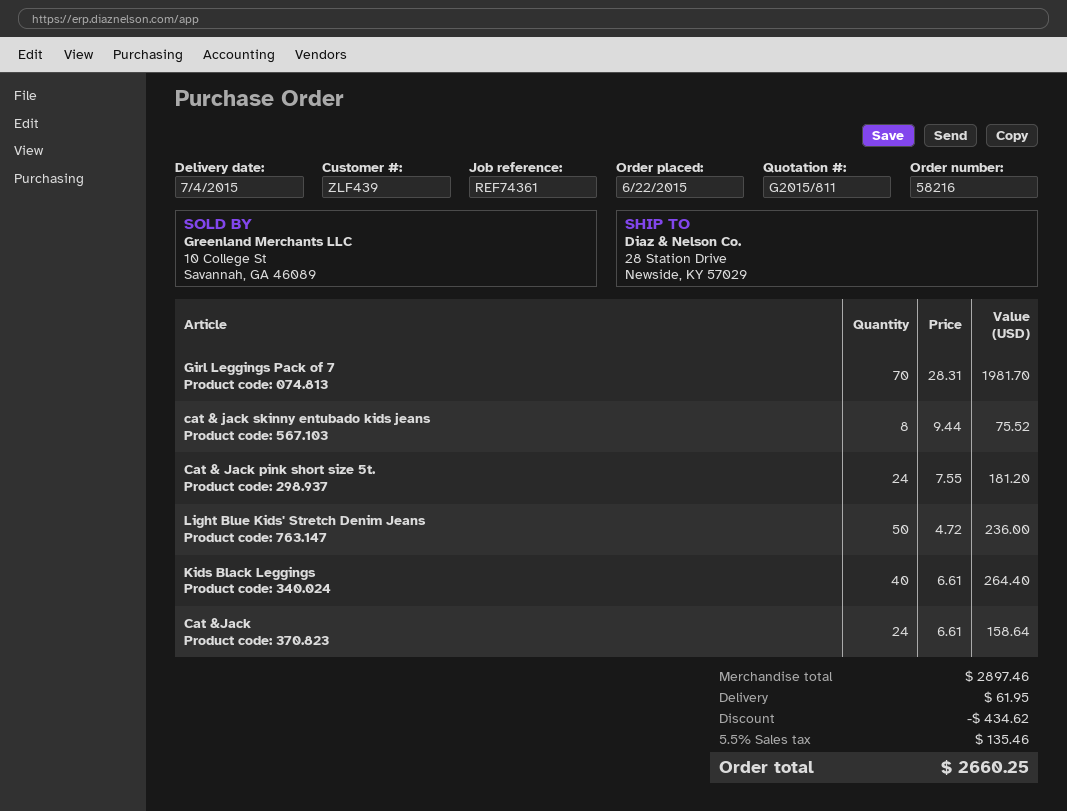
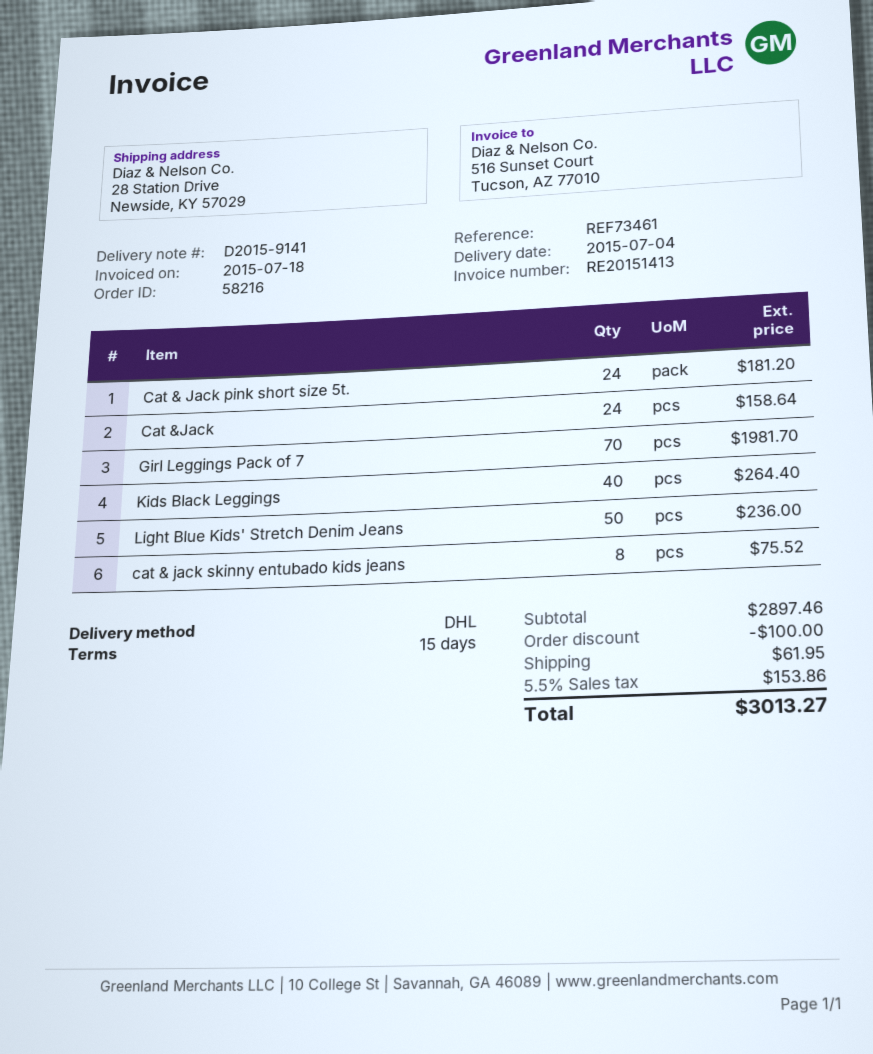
reference: REF74361 -> REF73461
discount: 434.62 -> 100.00
tax: 5.5% = 135.46 -> 5.5% = 153.86
total: 2660.25 -> 3013.27

